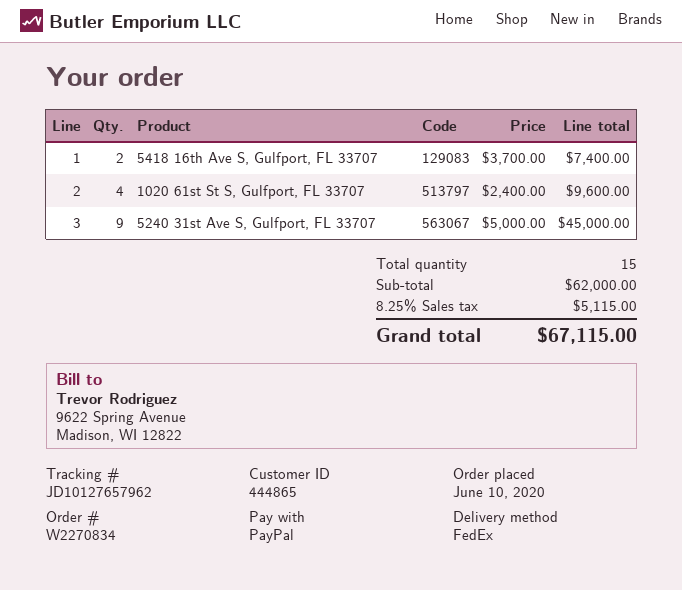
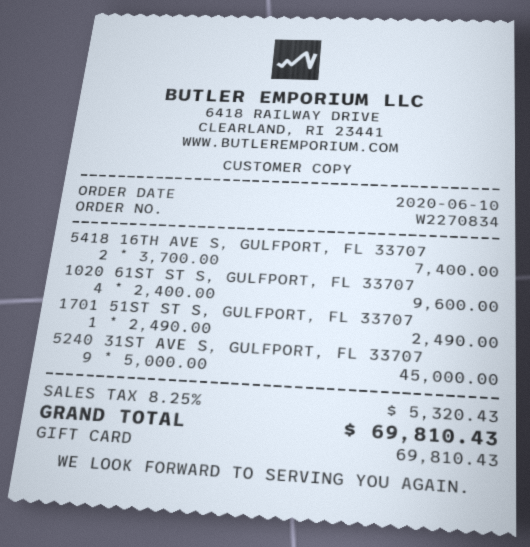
payment method: PayPal -> gift card
1701 51ST ST S, GULFPORT, FL 33707: none -> 1 x 2490.00 = 2490.00
tax: 8.25% = 5115.00 -> 8.25% = 5320.43
total: 67115.00 -> 69810.43

